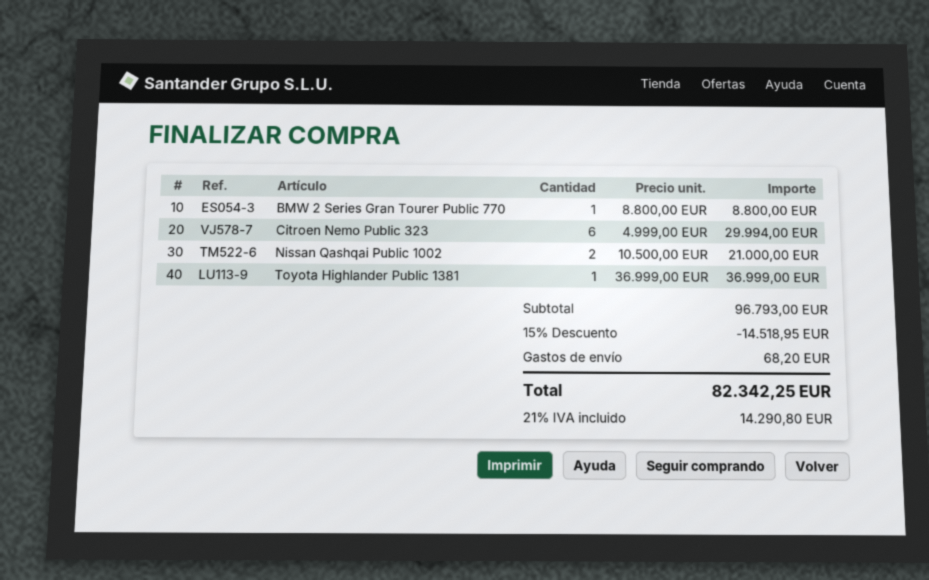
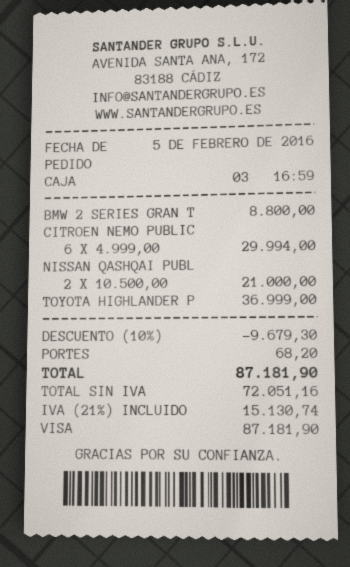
discount: 15% = 14518.95 -> 10% = 9679.30
tax: 21% = 14290.80 -> 21% = 15130.74
total: 82342.25 -> 87181.90

